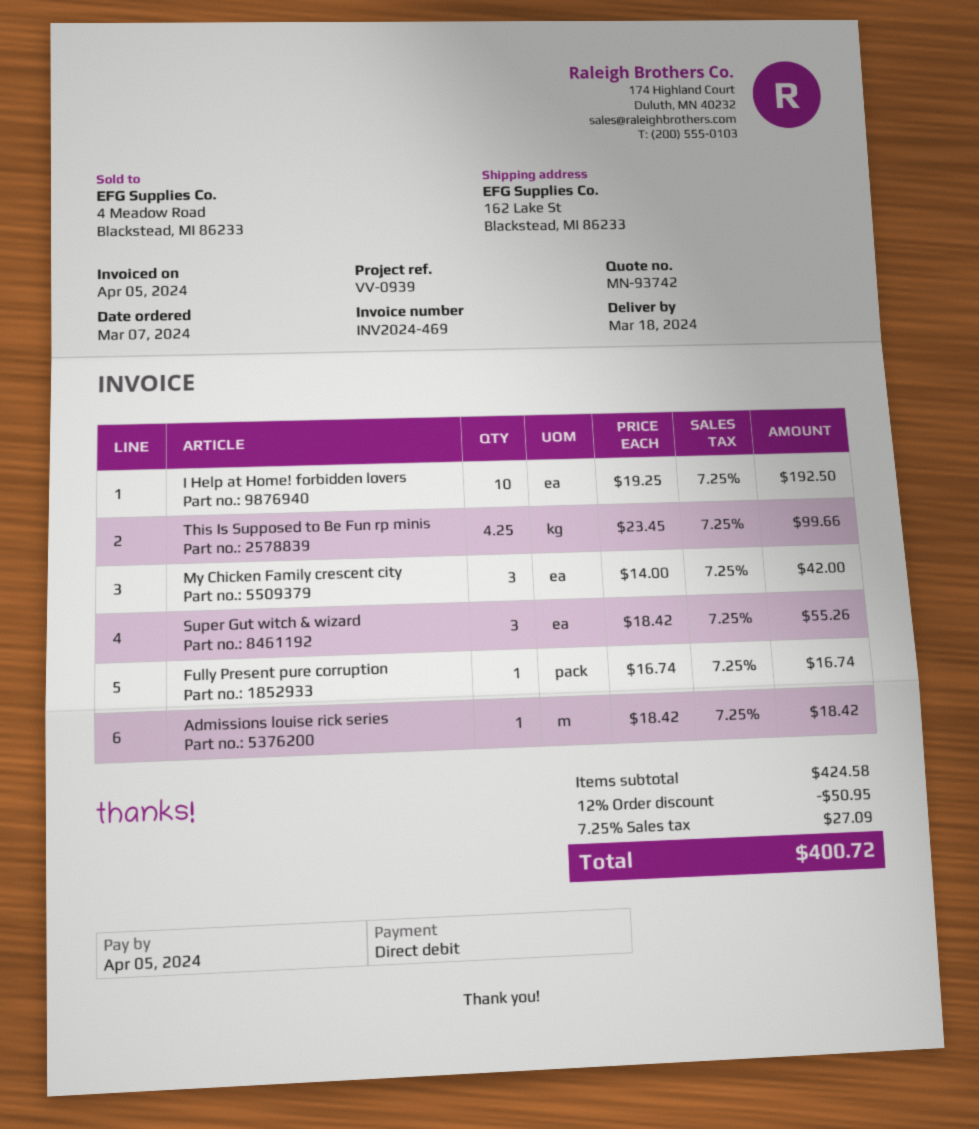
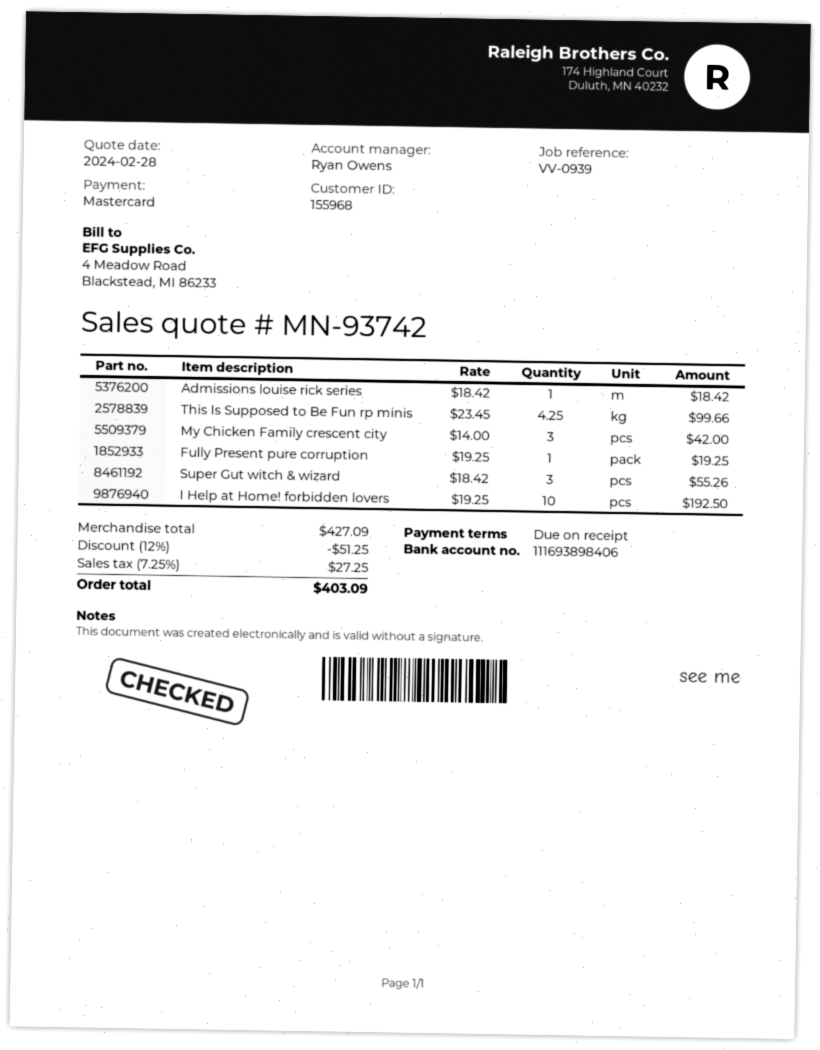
payment method: direct debit -> Mastercard
Fully Present pure corruption: 1 x 16.74 = 16.74 -> 1 x 19.25 = 19.25
subtotal: 424.58 -> 427.09
discount: 12% = 50.95 -> 12% = 51.25
tax: 7.25% = 27.09 -> 7.25% = 27.25
total: 400.72 -> 403.09

